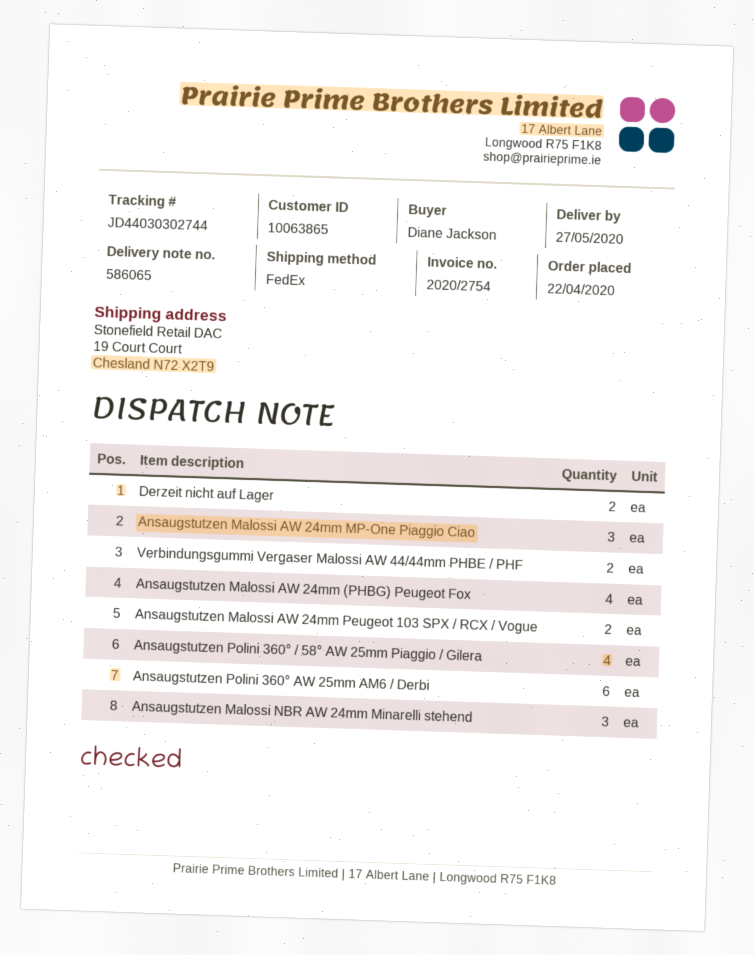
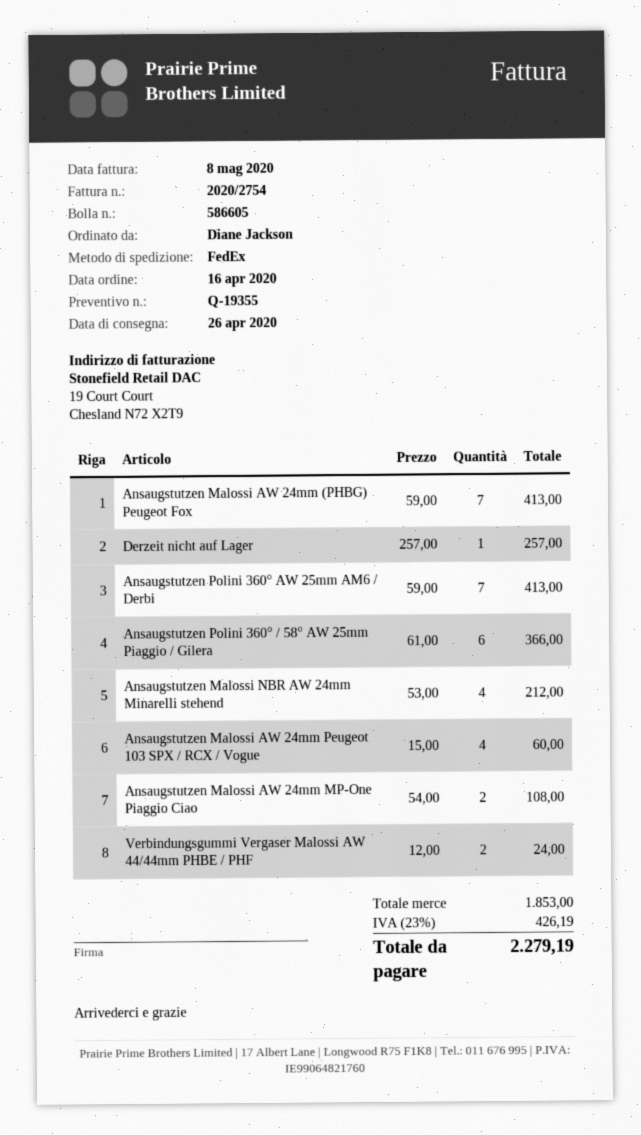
order date: 2020-04-22 -> 2020-04-16
delivery note number: 586065 -> 586605
delivery date: 2020-05-27 -> 2020-04-26
Derzeit nicht auf Lager: 2 -> 1
Ansaugstutzen Malossi AW 24mm MP-One Piaggio Ciao: 3 -> 2
Ansaugstutzen Malossi AW 24mm (PHBG) Peugeot Fox: 4 -> 7
Ansaugstutzen Malossi AW 24mm Peugeot 103 SPX / RCX / Vogue: 2 -> 4
Ansaugstutzen Polini 360° / 58° AW 25mm Piaggio / Gilera: 4 -> 6
Ansaugstutzen Polini 360° AW 25mm AM6 / Derbi: 6 -> 7
Ansaugstutzen Malossi NBR AW 24mm Minarelli stehend: 3 -> 4

